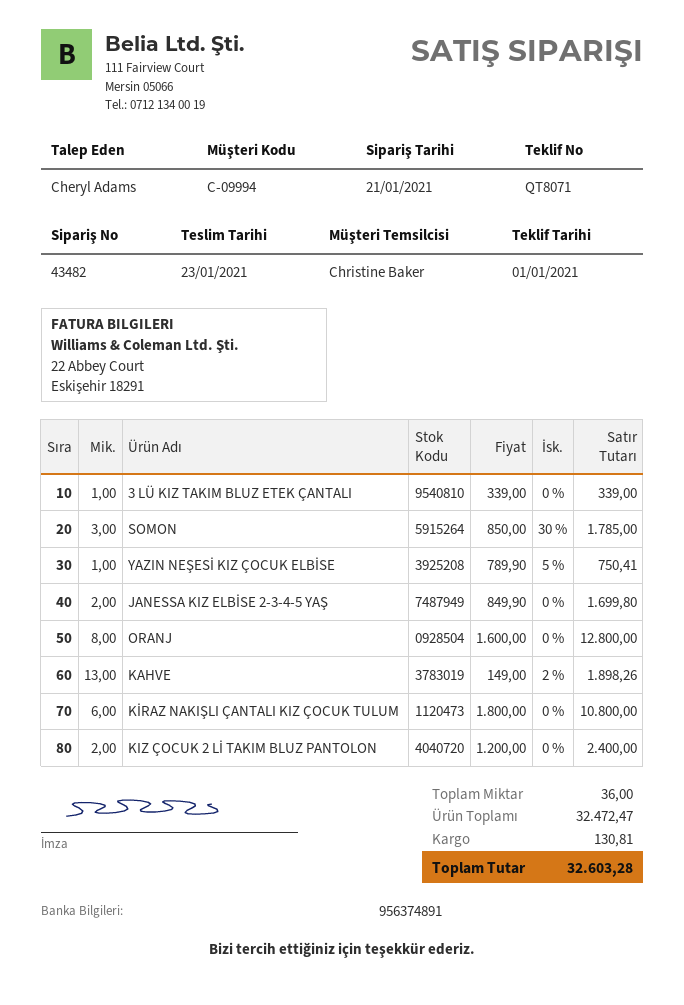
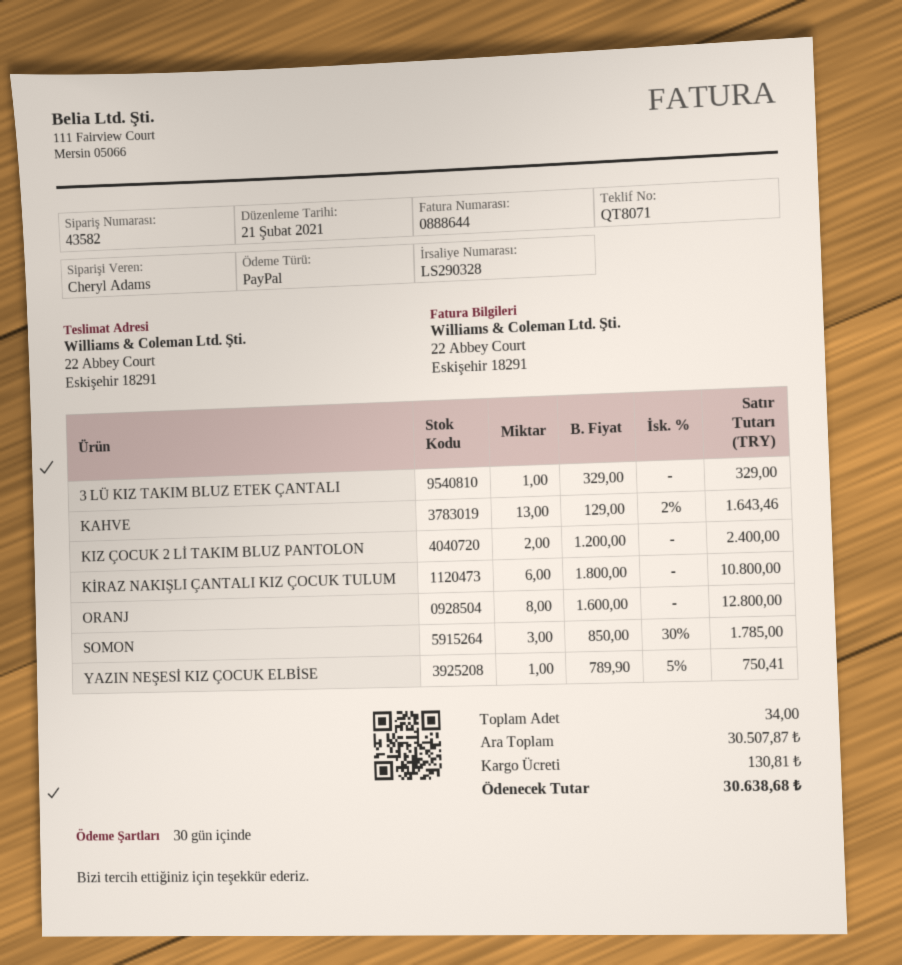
order number: 43482 -> 43582
3 LÜ KIZ TAKIM BLUZ ETEK ÇANTALI: 1 x 339.00 = 339.00 -> 1 x 329.00 = 329.00
JANESSA KIZ ELBİSE 2-3-4-5 YAŞ: 2 x 849.90 = 1699.80 -> none
KAHVE: 13 x 149.00 - 2% = 1898.26 -> 13 x 129.00 - 2% = 1643.46
total quantity: 36 -> 34
subtotal: 32472.47 -> 30507.87
total: 32603.28 -> 30638.68

